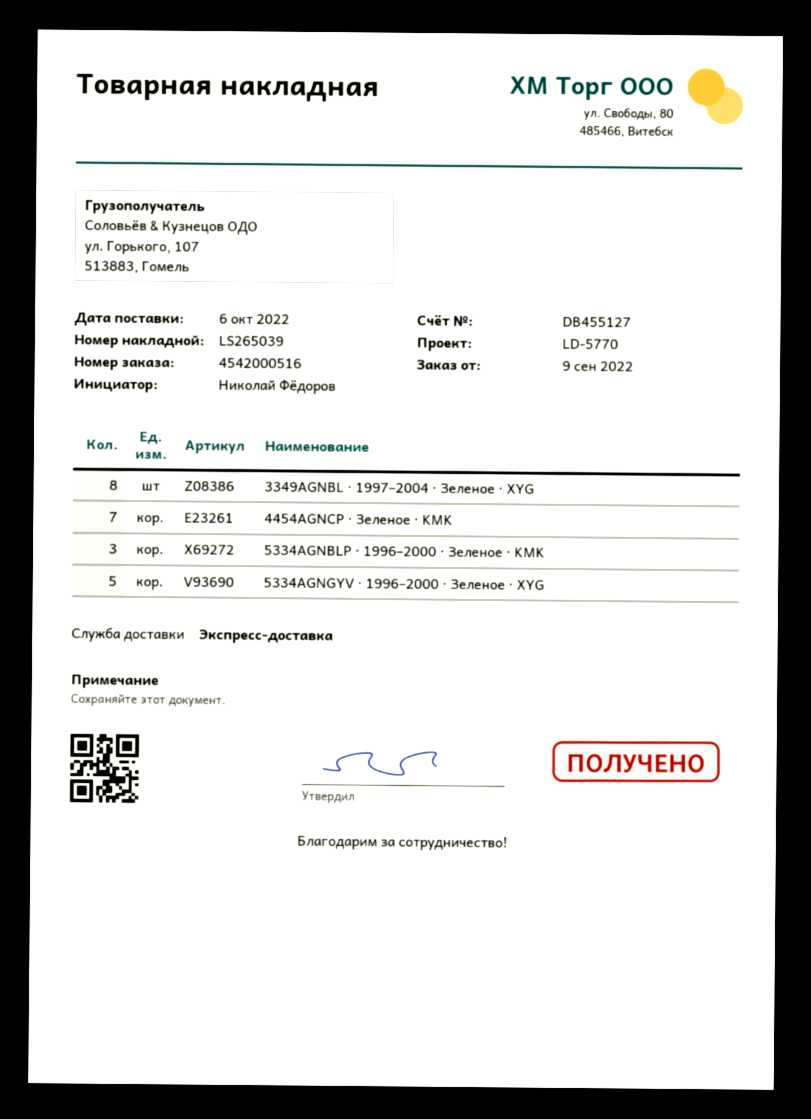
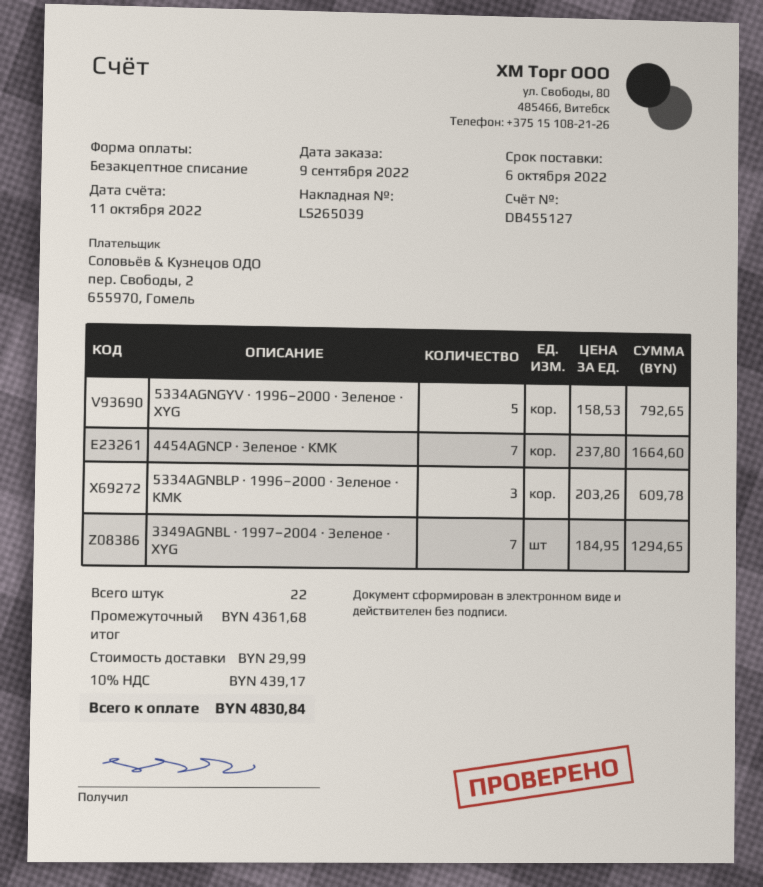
3349AGNBL · 1997–2004 · Зеленое · XYG: 8 -> 7

